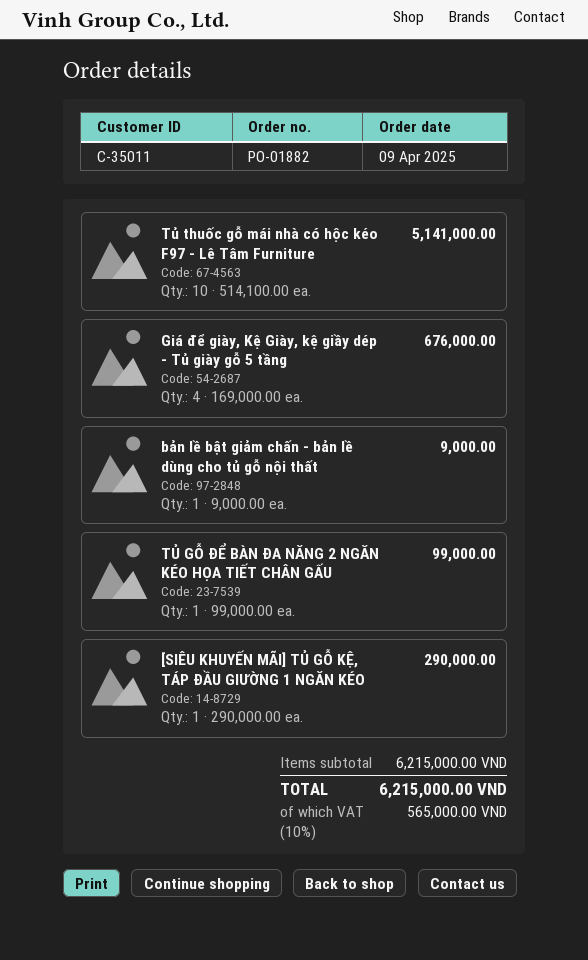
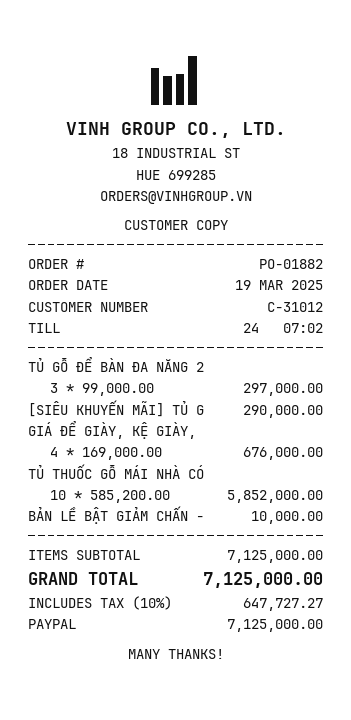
order date: 2025-04-09 -> 2025-03-19
customer number: C-35011 -> C-31012
Tủ thuốc gỗ mái nhà có hộc kéo F97 - Lê Tâm Furniture: 10 x 514100.00 = 5141000.00 -> 10 x 585200.00 = 5852000.00
bản lề bật giảm chấn - bản lề dùng cho tủ gỗ nội thất: 1 x 9000.00 = 9000.00 -> 1 x 10000.00 = 10000.00
TỦ GỖ ĐỂ BÀN ĐA NĂNG 2 NGĂN KÉO HỌA TIẾT CHÂN GẤU: 1 x 99000.00 = 99000.00 -> 3 x 99000.00 = 297000.00
subtotal: 6215000.00 -> 7125000.00
tax: 10% = 565000.00 -> 10% = 647727.27
total: 6215000.00 -> 7125000.00

